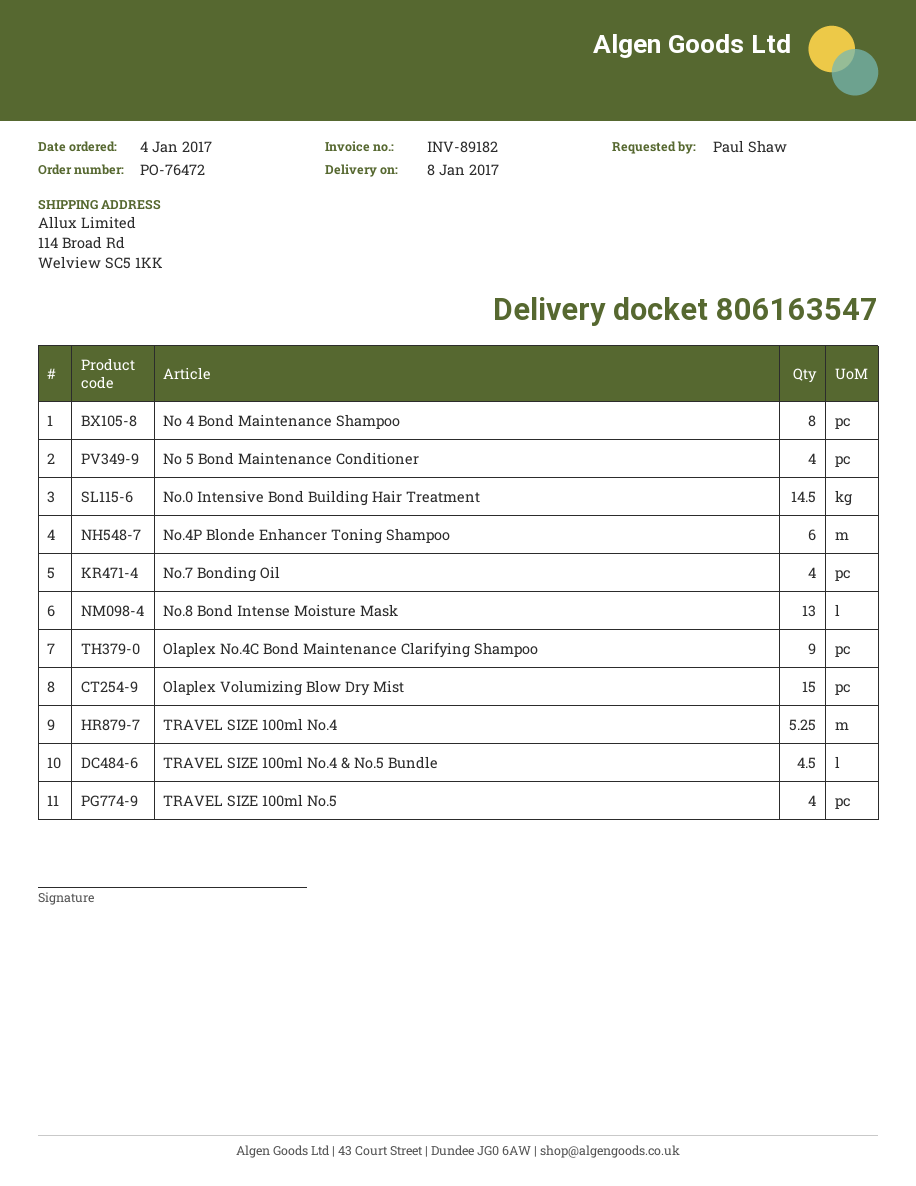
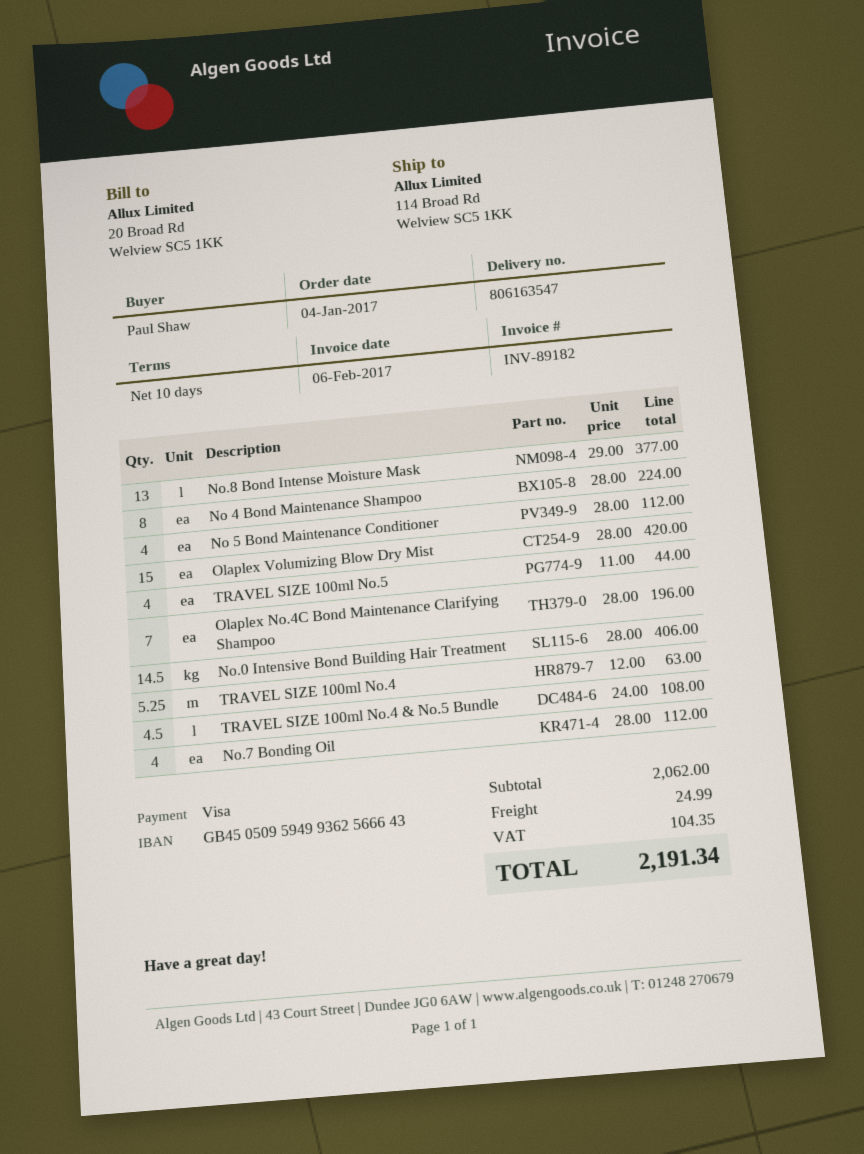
No.4P Blonde Enhancer Toning Shampoo: 6 -> none
Olaplex No.4C Bond Maintenance Clarifying Shampoo: 9 -> 7

